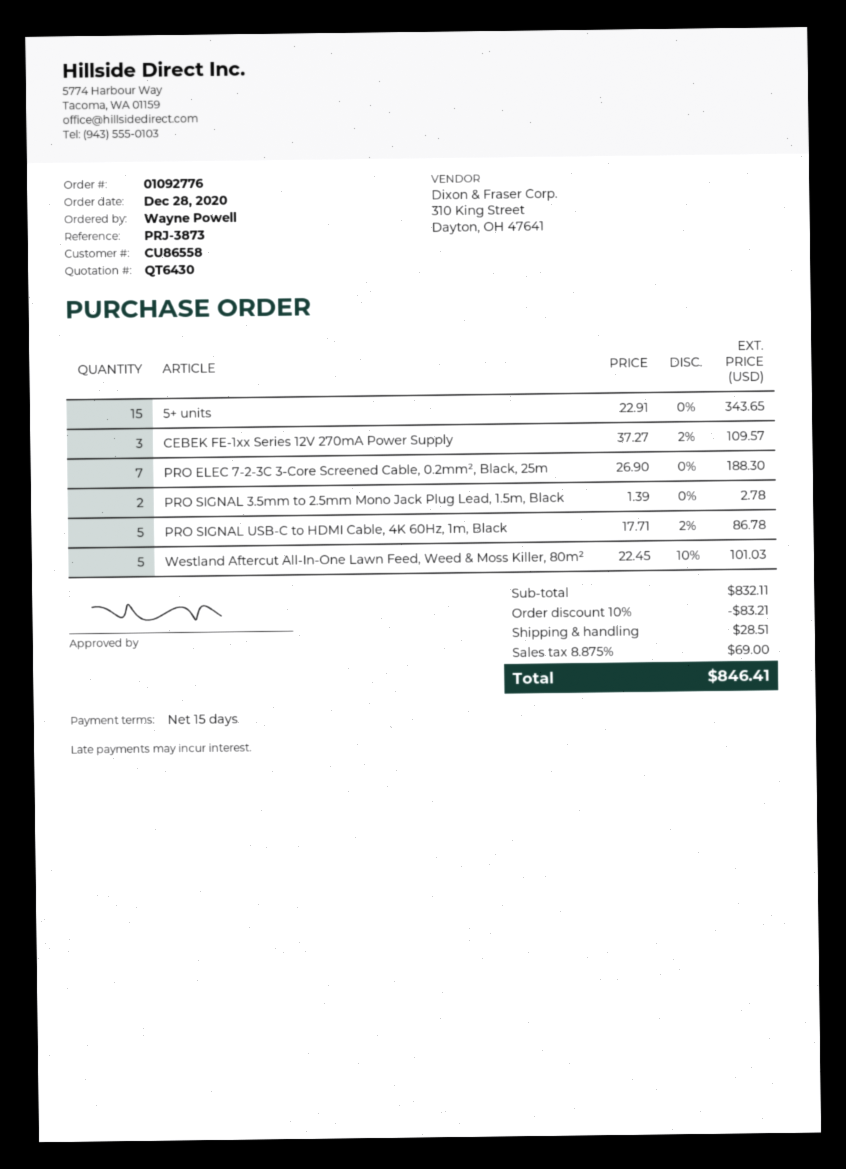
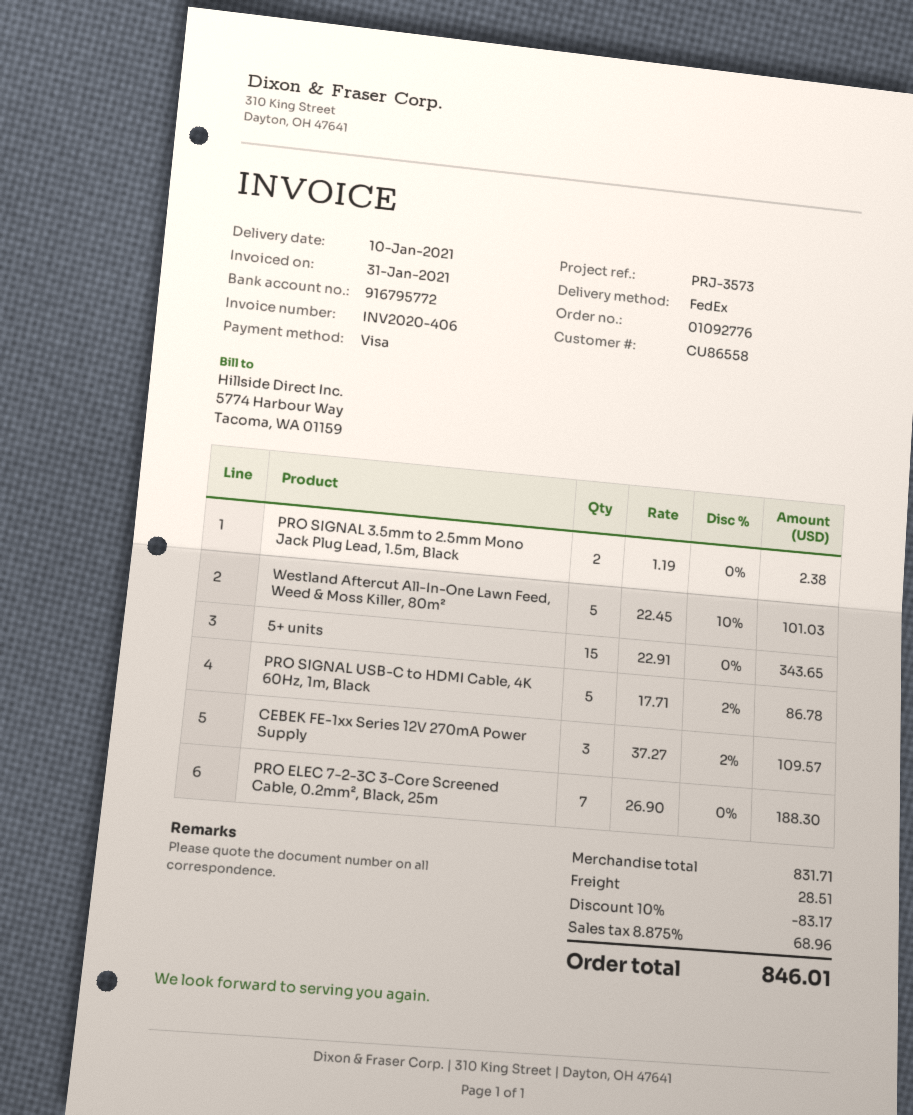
reference: PRJ-3873 -> PRJ-3573
PRO SIGNAL 3.5mm to 2.5mm Mono Jack Plug Lead, 1.5m, Black: 2 x 1.39 = 2.78 -> 2 x 1.19 = 2.38
subtotal: 832.11 -> 831.71
discount: 10% = 83.21 -> 10% = 83.17
tax: 8.875% = 69.00 -> 8.875% = 68.96
total: 846.41 -> 846.01

